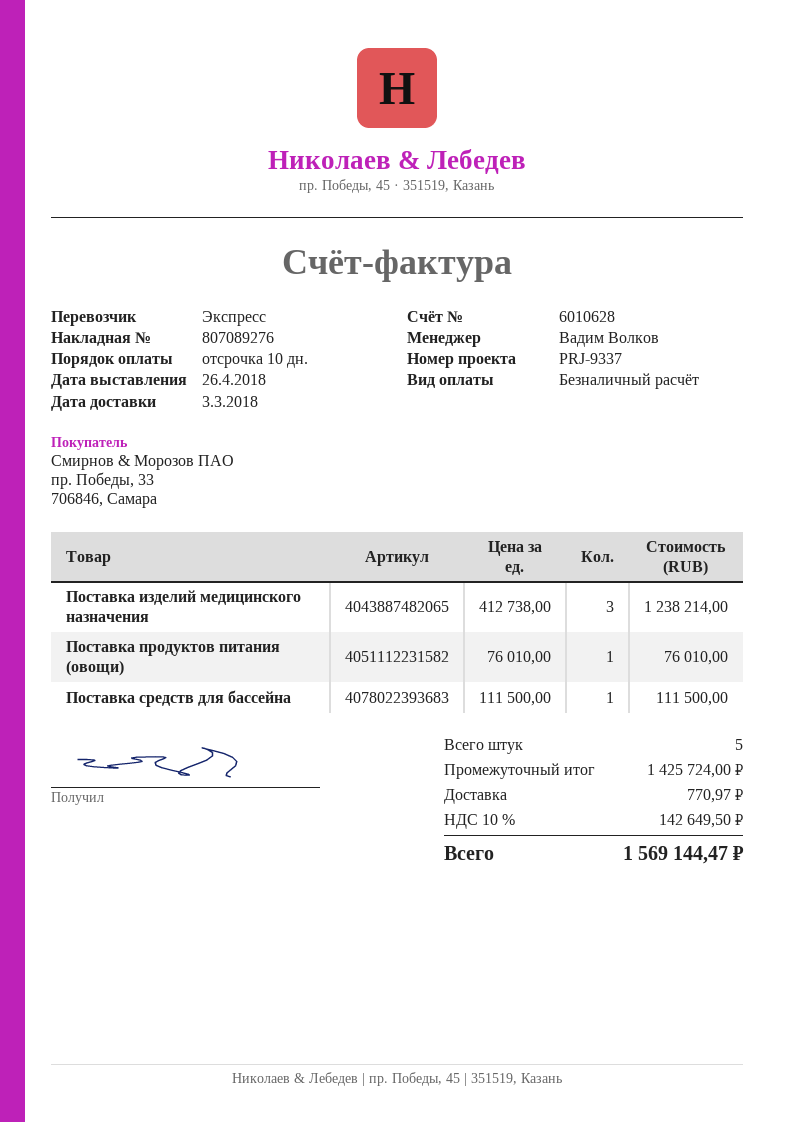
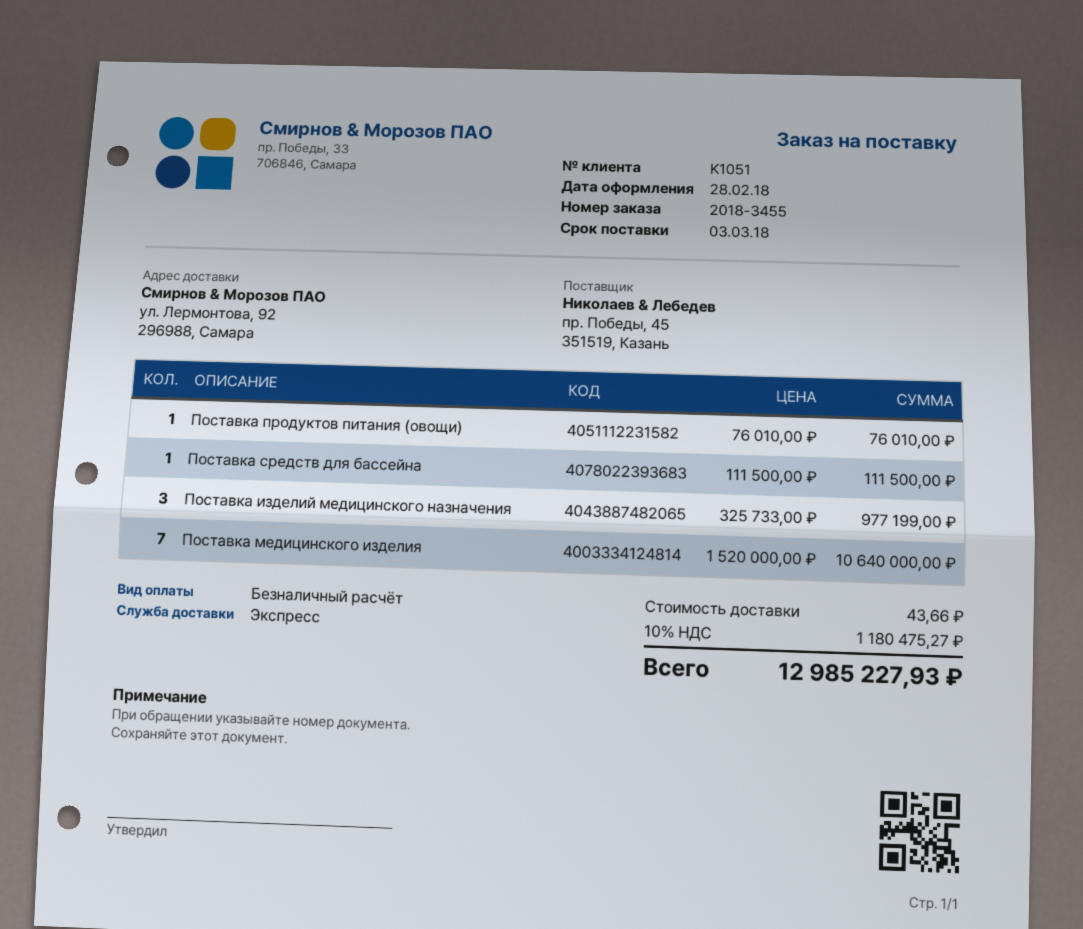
Поставка изделий медицинского назначения: 3 x 412738.00 = 1238214.00 -> 3 x 325733.00 = 977199.00
Поставка медицинского изделия: none -> 7 x 1520000.00 = 10640000.00
shipping: 770.97 -> 43.66
tax: 10% = 142649.50 -> 10% = 1180475.27
total: 1569144.47 -> 12985227.93

